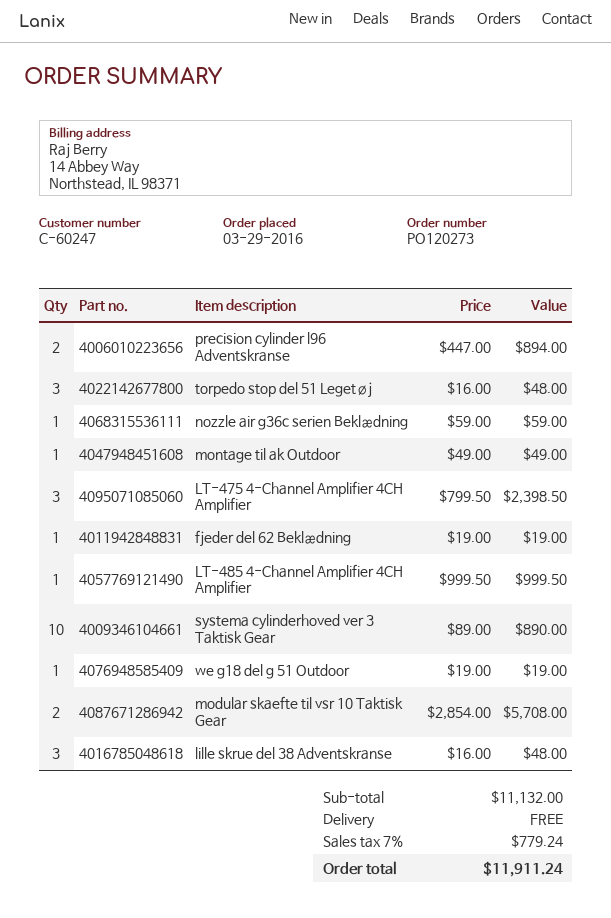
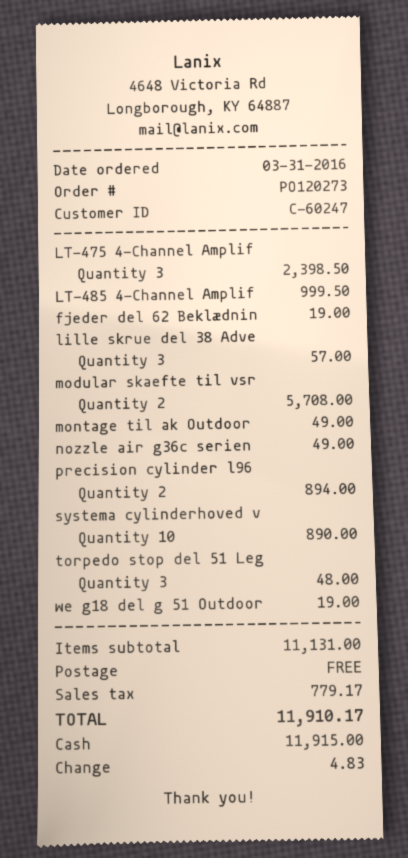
order date: 2016-03-29 -> 2016-03-31
nozzle air g36c serien Beklædning: 1 for 59.00 -> 1 for 49.00
lille skrue del 38 Adventskranse: 3 for 48.00 -> 3 for 57.00
subtotal: 11132.00 -> 11131.00
tax: 779.24 -> 779.17
total: 11911.24 -> 11910.17

